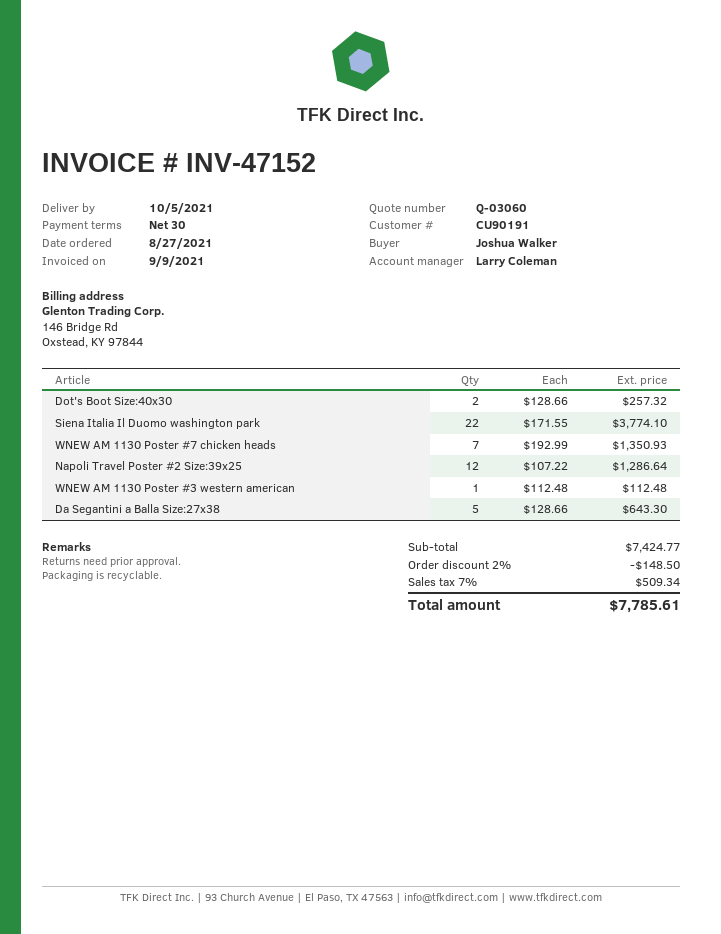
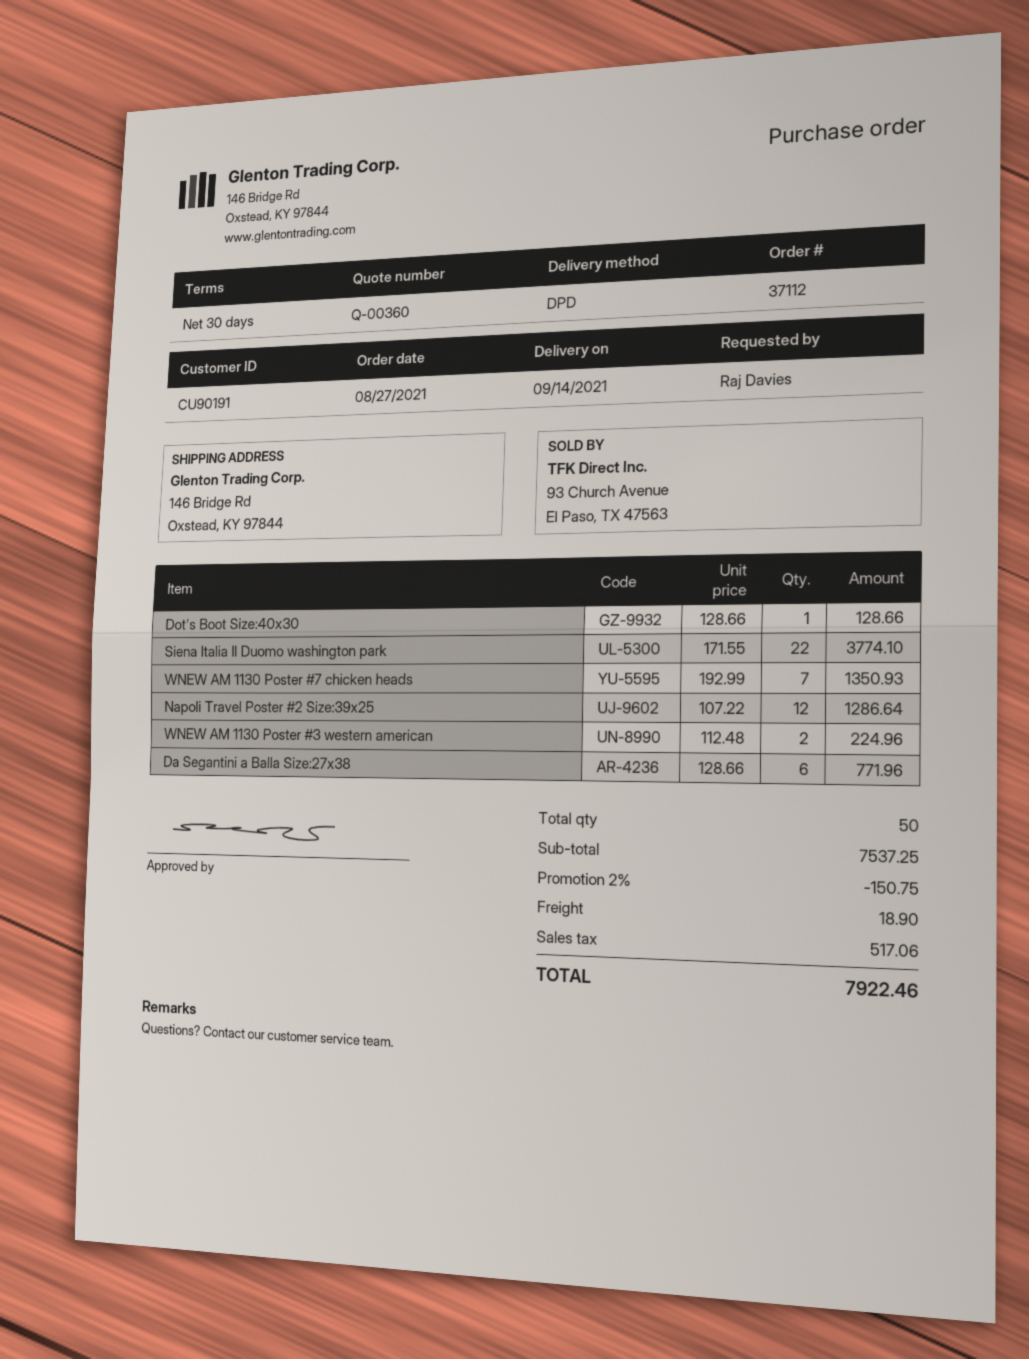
quote number: Q-03060 -> Q-00360
delivery date: 2021-10-05 -> 2021-09-14
ordered by: Joshua Walker -> Raj Davies
Dot's Boot Size:40x30: 2 x 128.66 = 257.32 -> 1 x 128.66 = 128.66
WNEW AM 1130 Poster #3 western american: 1 x 112.48 = 112.48 -> 2 x 112.48 = 224.96
Da Segantini a Balla Size:27x38: 5 x 128.66 = 643.30 -> 6 x 128.66 = 771.96
subtotal: 7424.77 -> 7537.25
discount: 2% = 148.50 -> 2% = 150.75
shipping: none -> 18.90
tax: 509.34 -> 517.06
total: 7785.61 -> 7922.46

